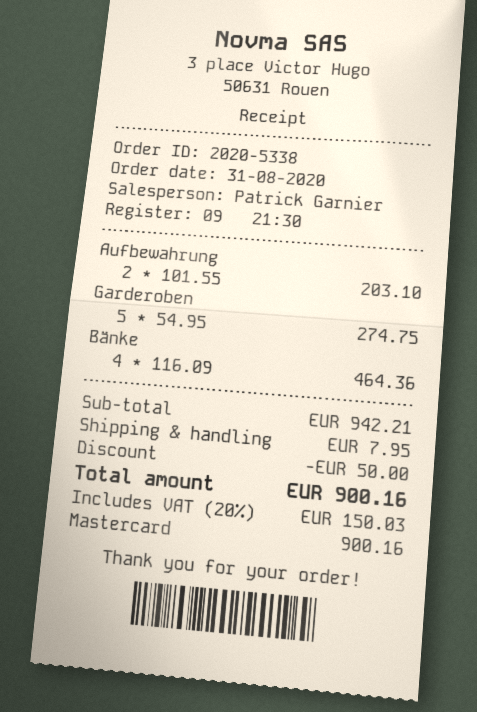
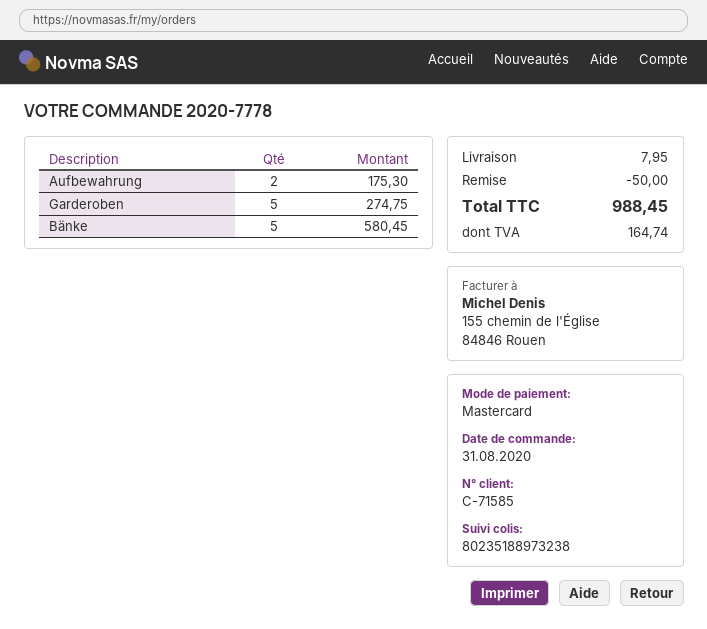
order number: 2020-5338 -> 2020-7778
Aufbewahrung: 2 for 203.10 -> 2 for 175.30
Bänke: 4 for 464.36 -> 5 for 580.45
tax: 150.03 -> 164.74
total: 900.16 -> 988.45

